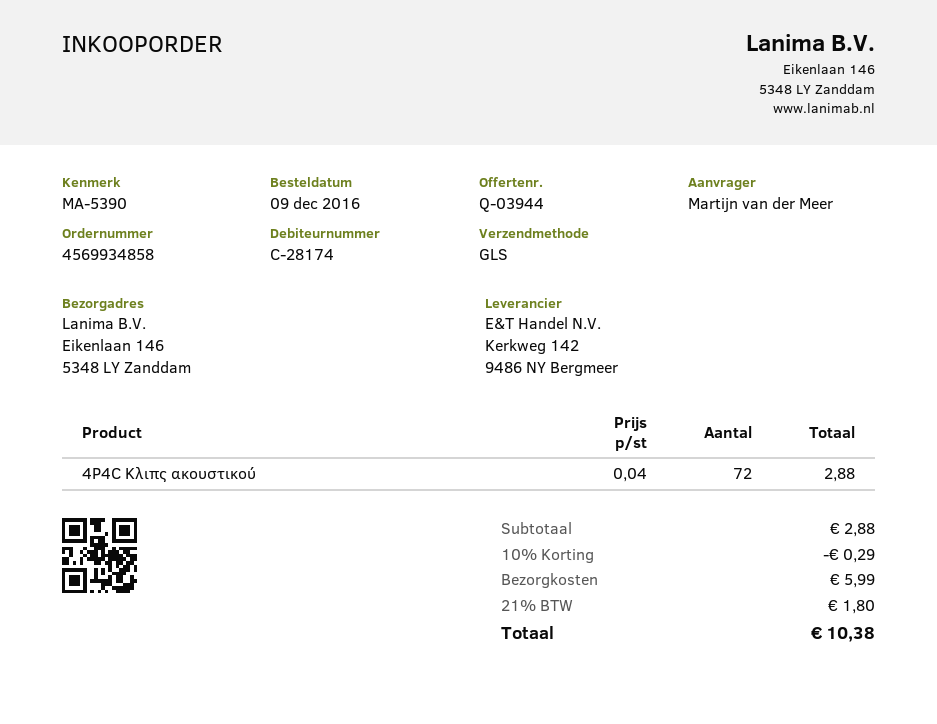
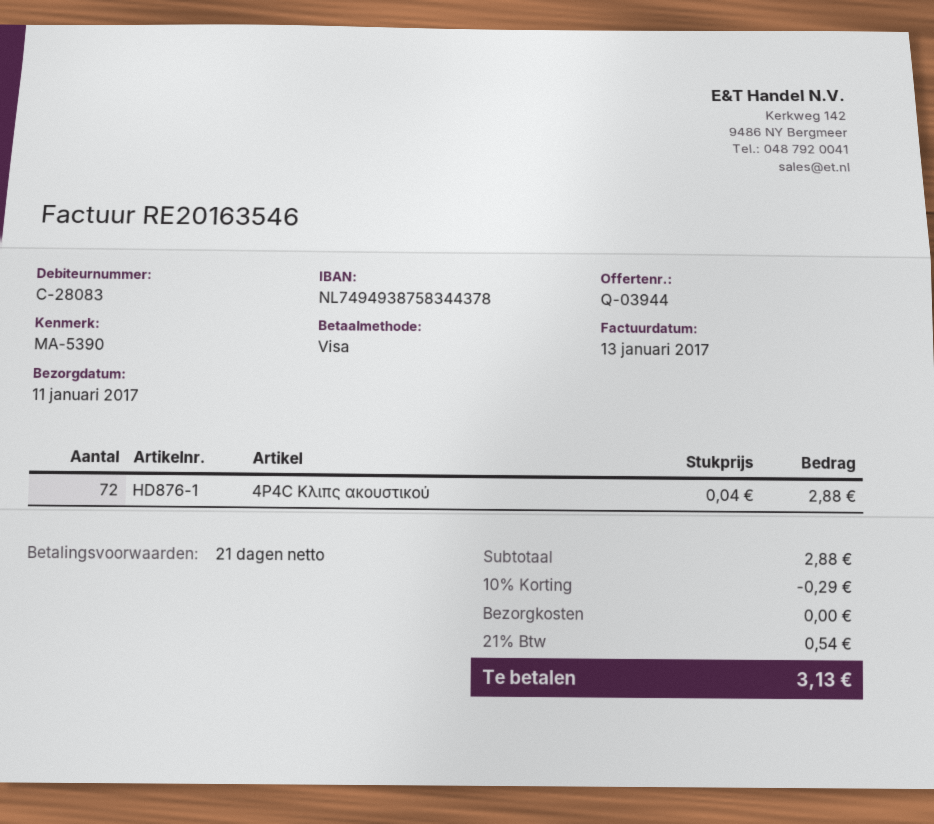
customer number: C-28174 -> C-28083
shipping: 5.99 -> 0.00
tax: 21% = 1.80 -> 21% = 0.54
total: 10.38 -> 3.13

